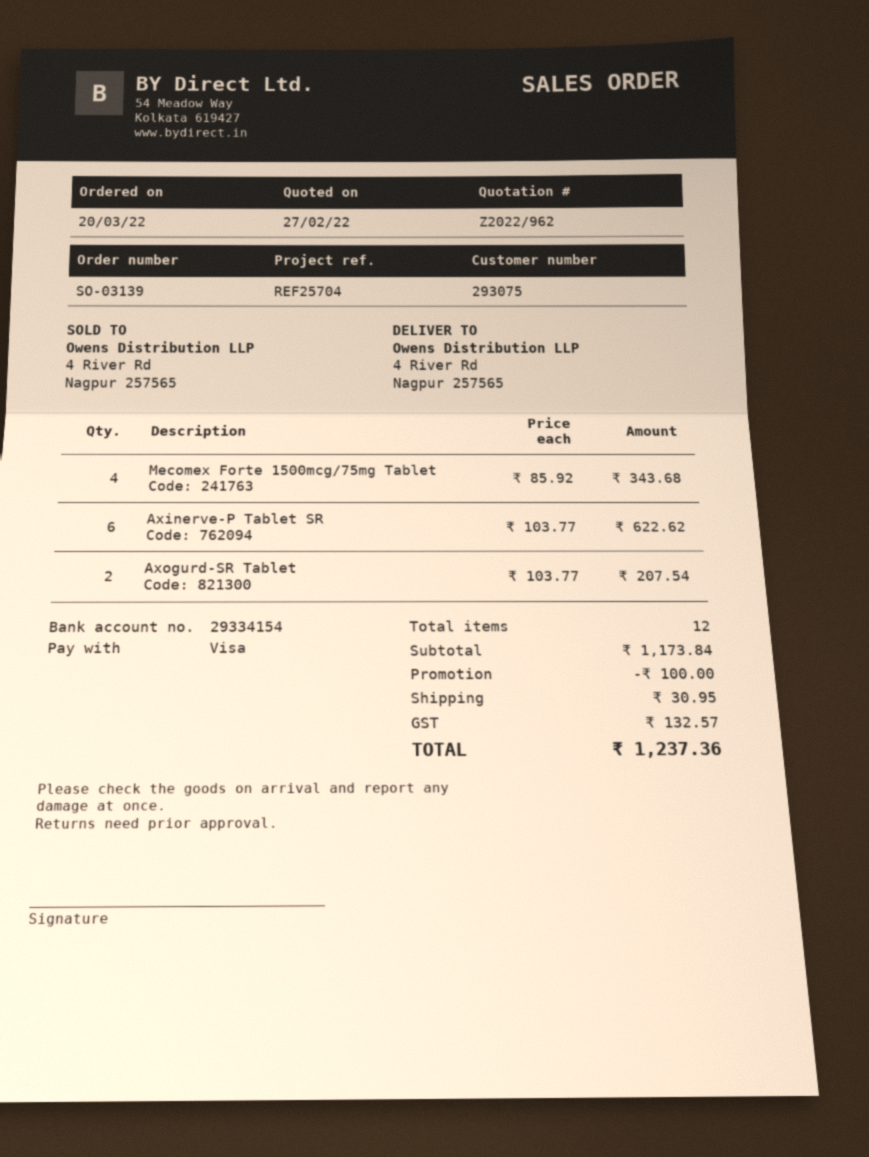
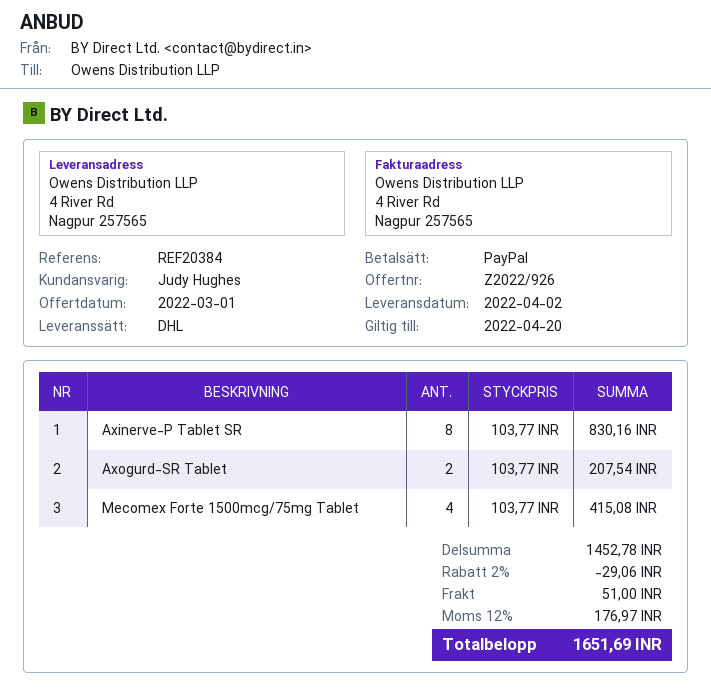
quote number: Z2022/962 -> Z2022/926
quote date: 2022-02-27 -> 2022-03-01
reference: REF25704 -> REF20384
payment method: Visa -> PayPal
Mecomex Forte 1500mcg/75mg Tablet: 4 x 85.92 = 343.68 -> 4 x 103.77 = 415.08
Axinerve-P Tablet SR: 6 x 103.77 = 622.62 -> 8 x 103.77 = 830.16
subtotal: 1173.84 -> 1452.78
discount: 100.00 -> 29.06
shipping: 30.95 -> 51.00
tax: 132.57 -> 176.97
total: 1237.36 -> 1651.69

